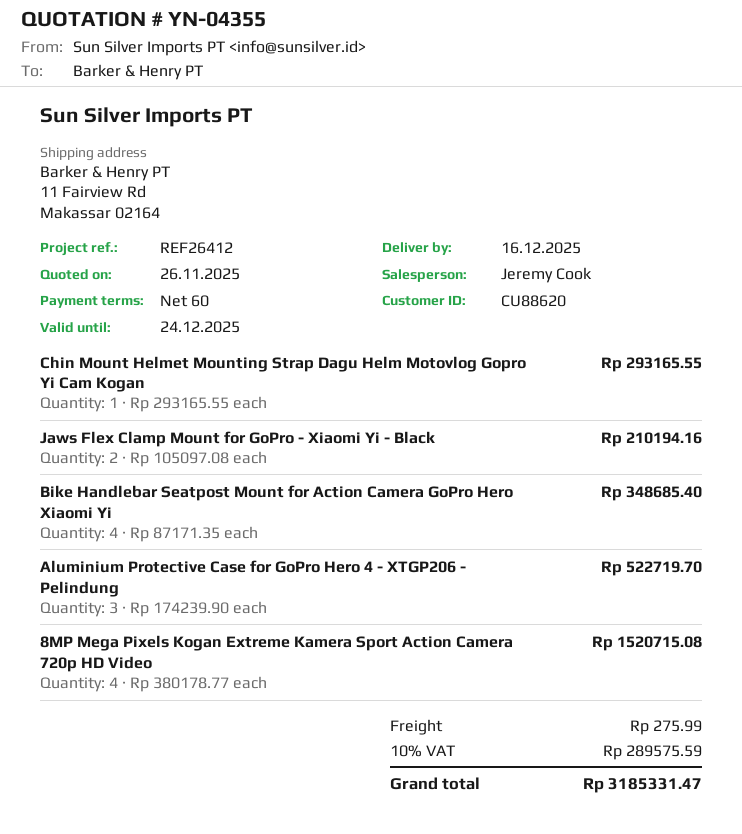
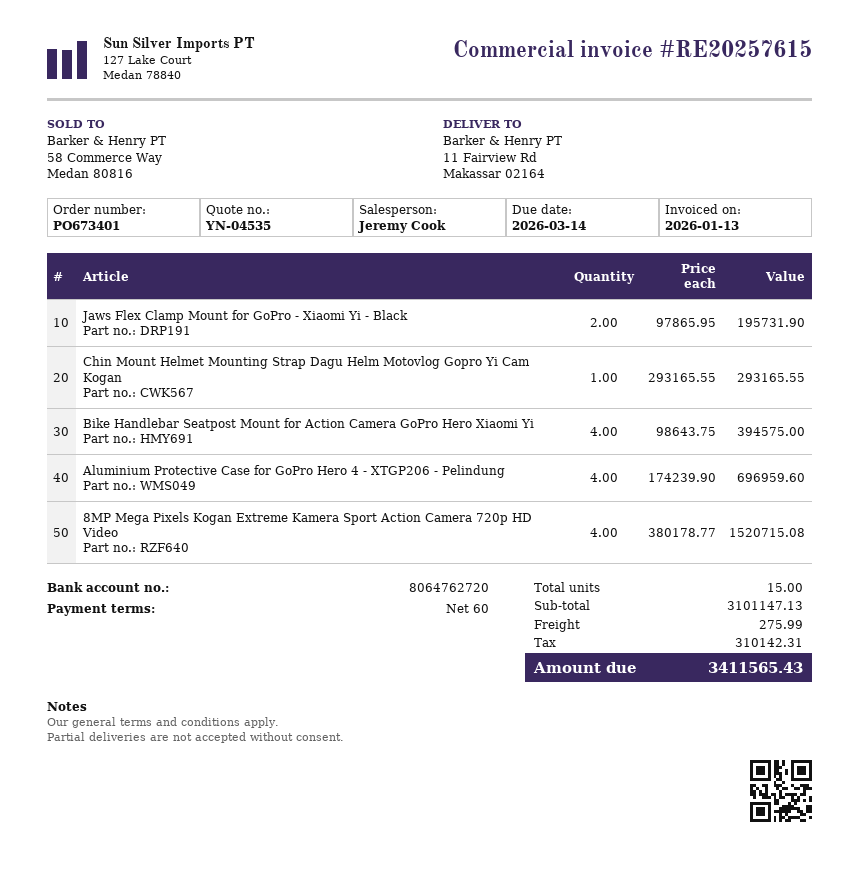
quote number: YN-04355 -> YN-04535
Jaws Flex Clamp Mount for GoPro - Xiaomi Yi - Black: 2 x 105097.08 = 210194.16 -> 2 x 97865.95 = 195731.90
Bike Handlebar Seatpost Mount for Action Camera GoPro Hero Xiaomi Yi: 4 x 87171.35 = 348685.40 -> 4 x 98643.75 = 394575.00
Aluminium Protective Case for GoPro Hero 4 - XTGP206 - Pelindung: 3 x 174239.90 = 522719.70 -> 4 x 174239.90 = 696959.60
tax: 289575.59 -> 310142.31
total: 3185331.47 -> 3411565.43

